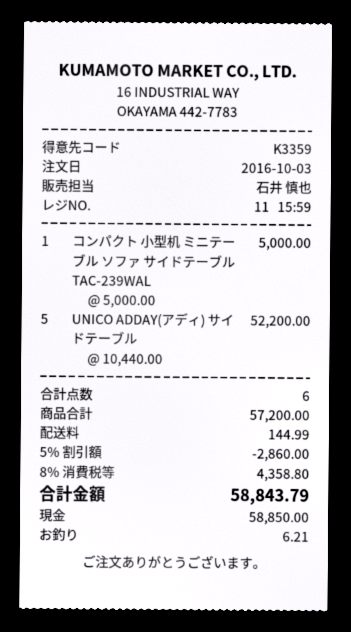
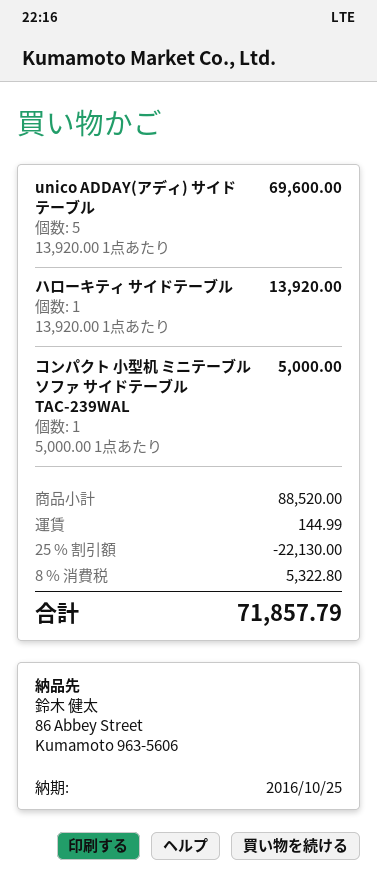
UNICO ADDAY(アディ) サイドテーブル: 5 x 10440.00 = 52200.00 -> 5 x 13920.00 = 69600.00
ハローキティ サイドテーブル: none -> 1 x 13920.00 = 13920.00
subtotal: 57200.00 -> 88520.00
discount: 5% = 2860.00 -> 25% = 22130.00
tax: 8% = 4358.80 -> 8% = 5322.80
total: 58843.79 -> 71857.79

